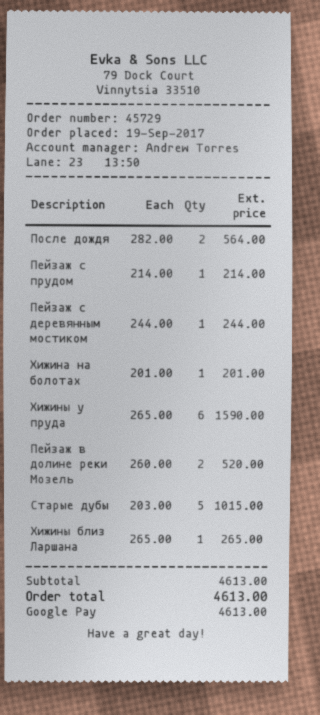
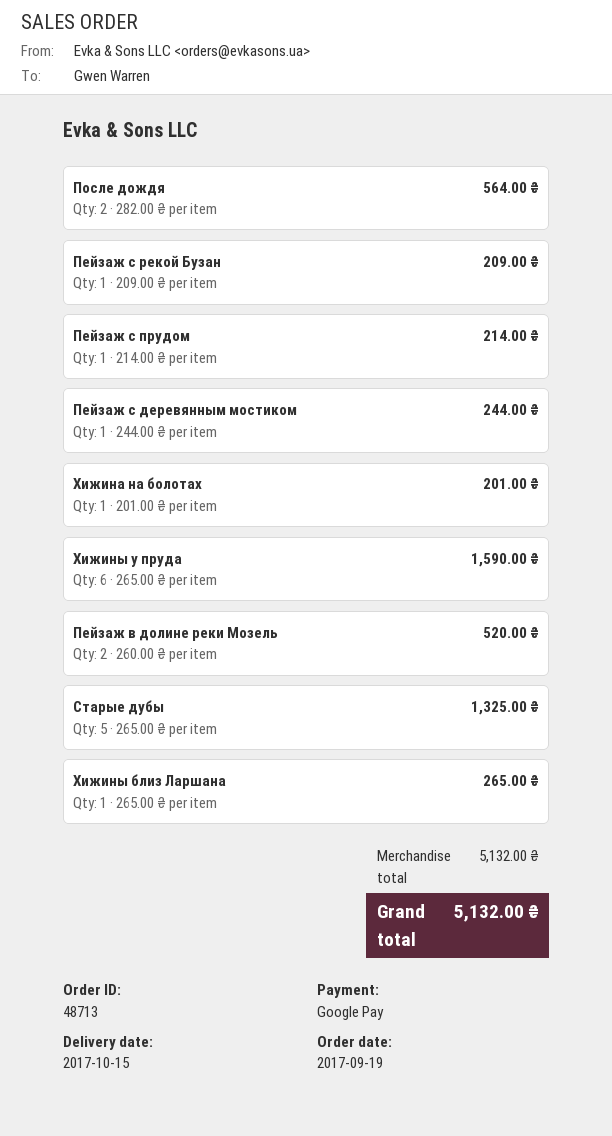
order number: 45729 -> 48713
Старые дубы: 5 x 203.00 = 1015.00 -> 5 x 265.00 = 1325.00
Пейзаж с рекой Бузан: none -> 1 x 209.00 = 209.00
subtotal: 4613.00 -> 5132.00
total: 4613.00 -> 5132.00

